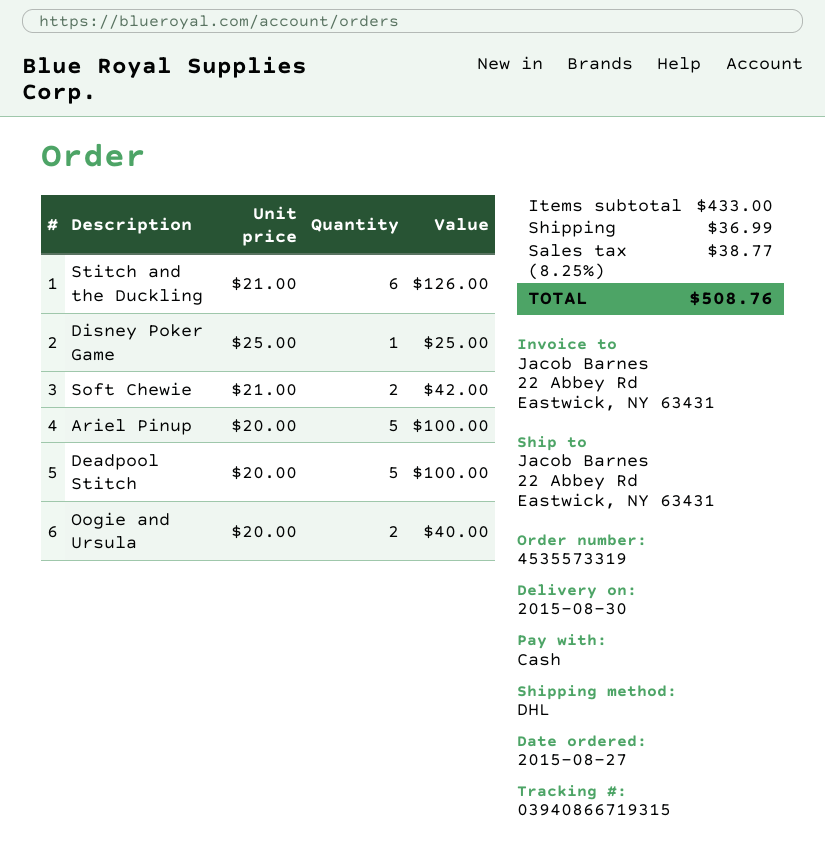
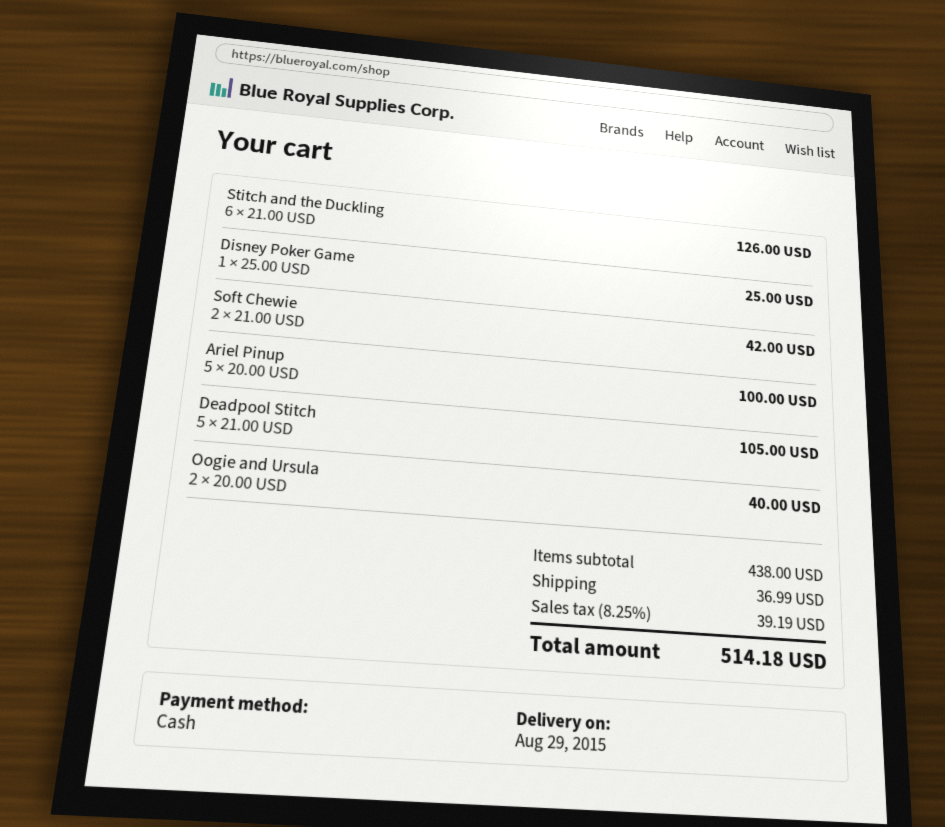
delivery date: 2015-08-30 -> 2015-08-29
Deadpool Stitch: 5 x 20.00 = 100.00 -> 5 x 21.00 = 105.00
subtotal: 433.00 -> 438.00
tax: 8.25% = 38.77 -> 8.25% = 39.19
total: 508.76 -> 514.18

